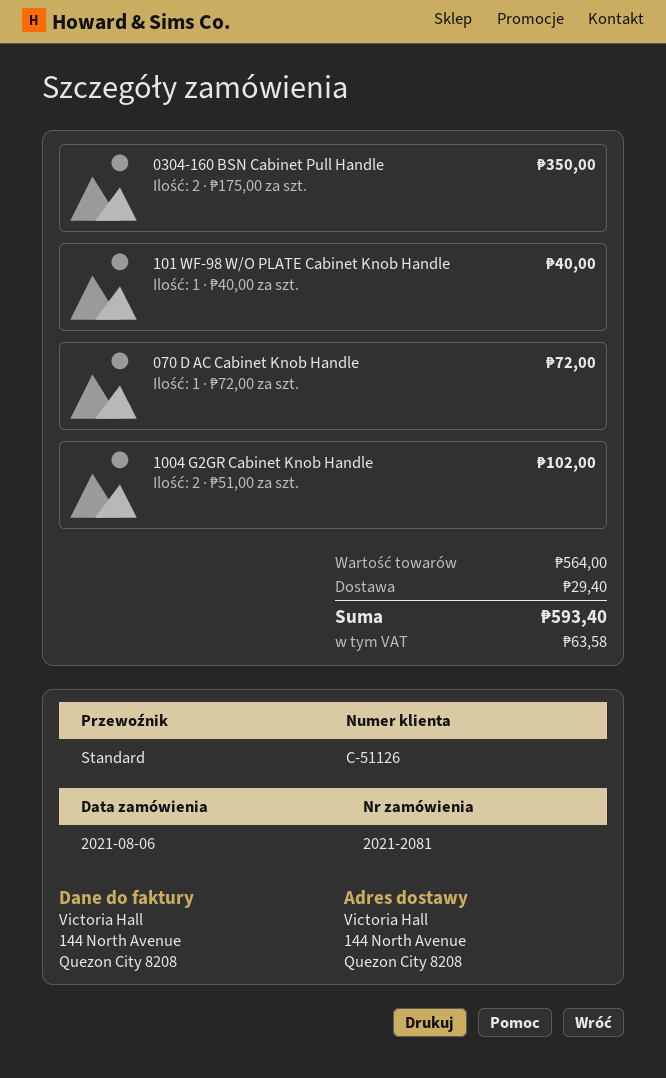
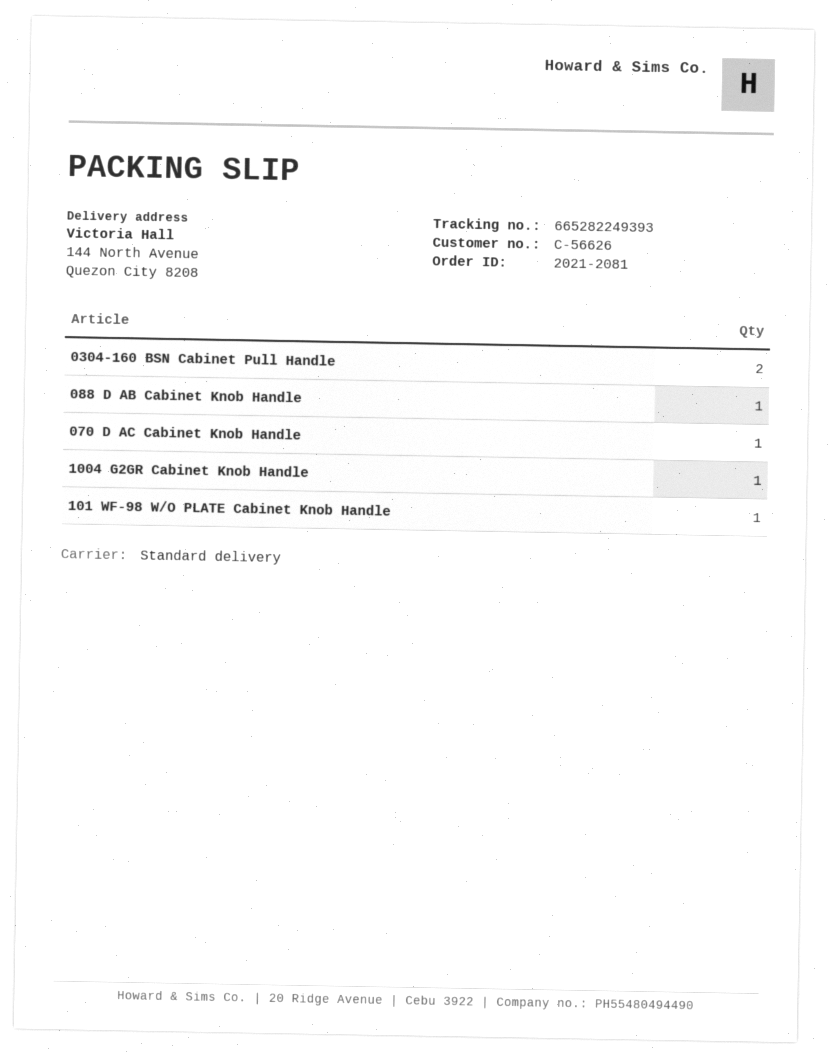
customer number: C-51126 -> C-56626
1004 G2GR Cabinet Knob Handle: 2 -> 1
088 D AB Cabinet Knob Handle: none -> 1

